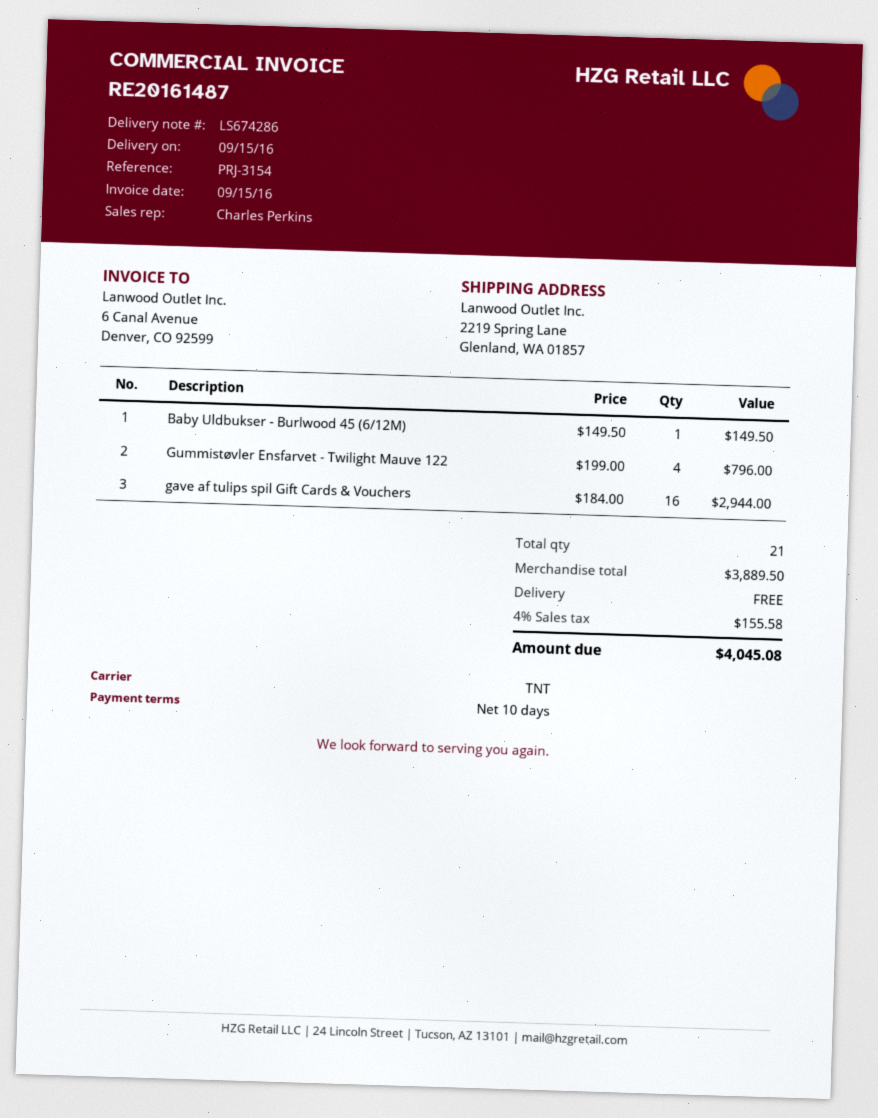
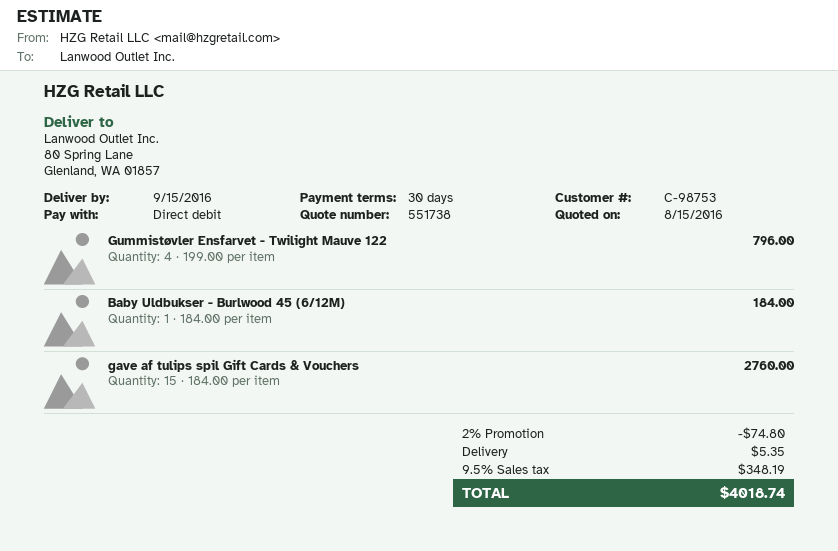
payment terms: 10 days -> 30 days
ship to: 2219 Spring Lane, Glenland, WA 01857 -> 80 Spring Lane, Glenland, WA 01857
Baby Uldbukser - Burlwood 45 (6/12M): 1 x 149.50 = 149.50 -> 1 x 184.00 = 184.00
gave af tulips spil Gift Cards & Vouchers: 16 x 184.00 = 2944.00 -> 15 x 184.00 = 2760.00
discount: none -> 2% = 74.80
shipping: 0.00 -> 5.35
tax: 4% = 155.58 -> 9.5% = 348.19
total: 4045.08 -> 4018.74

